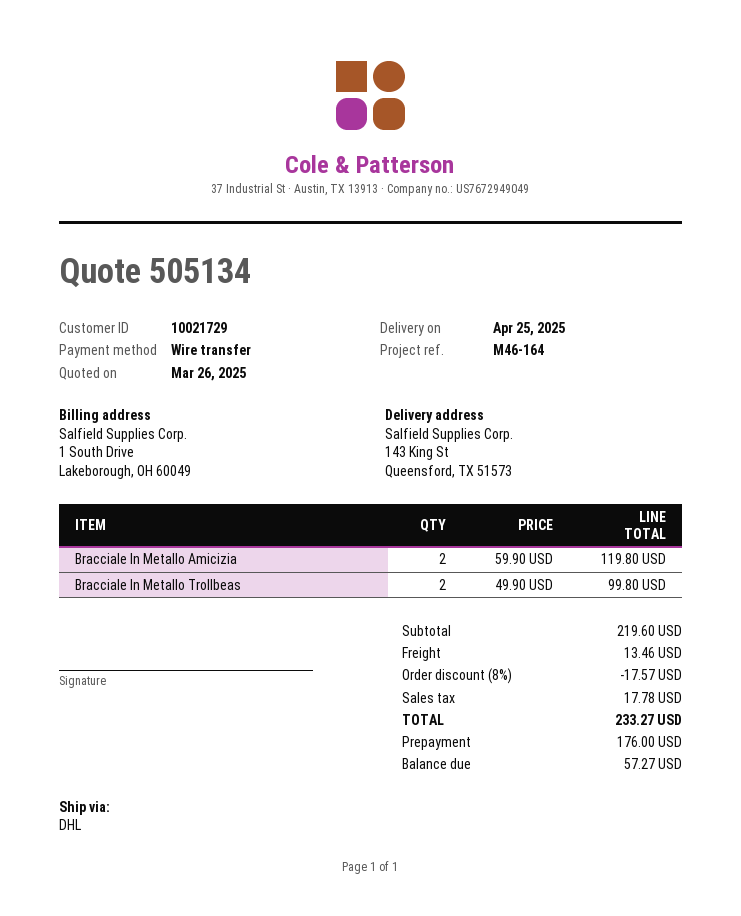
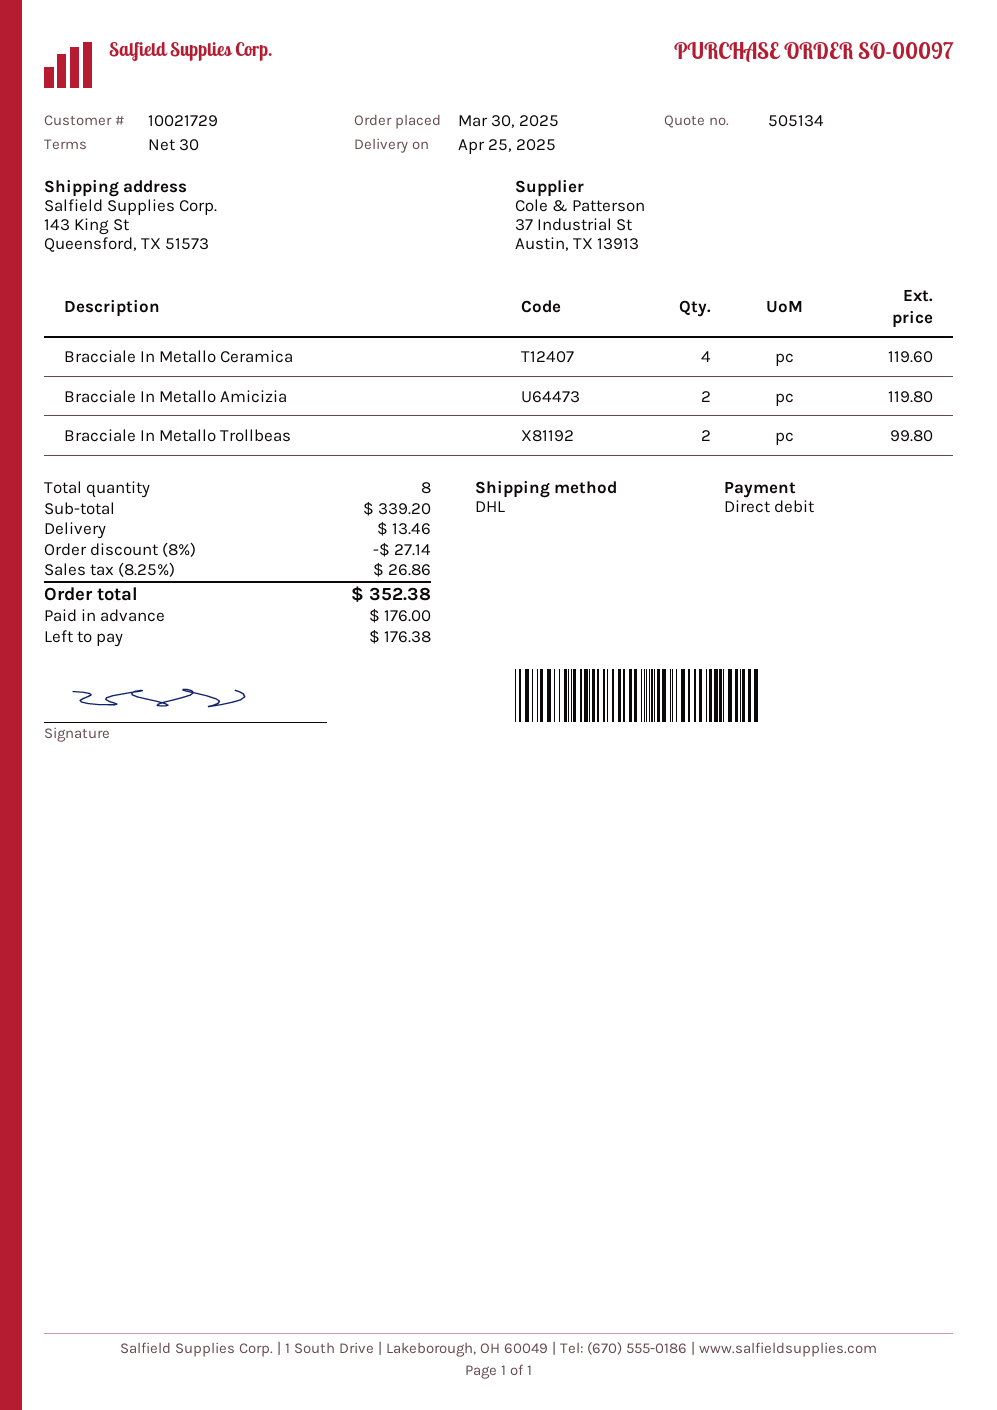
payment method: bank transfer -> direct debit
Bracciale In Metallo Ceramica: none -> 4 for 119.60
subtotal: 219.60 -> 339.20
discount: 8% = 17.57 -> 8% = 27.14
tax: 17.78 -> 26.86
total: 233.27 -> 352.38
balance: 57.27 -> 176.38

